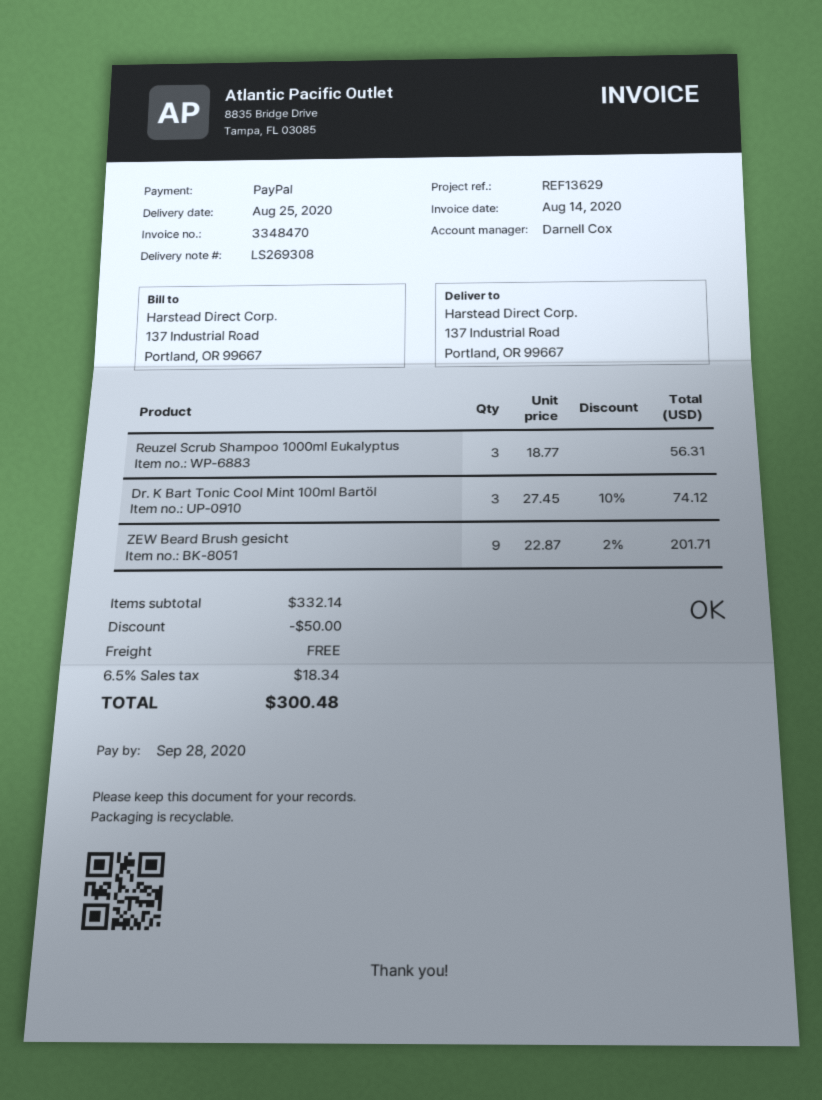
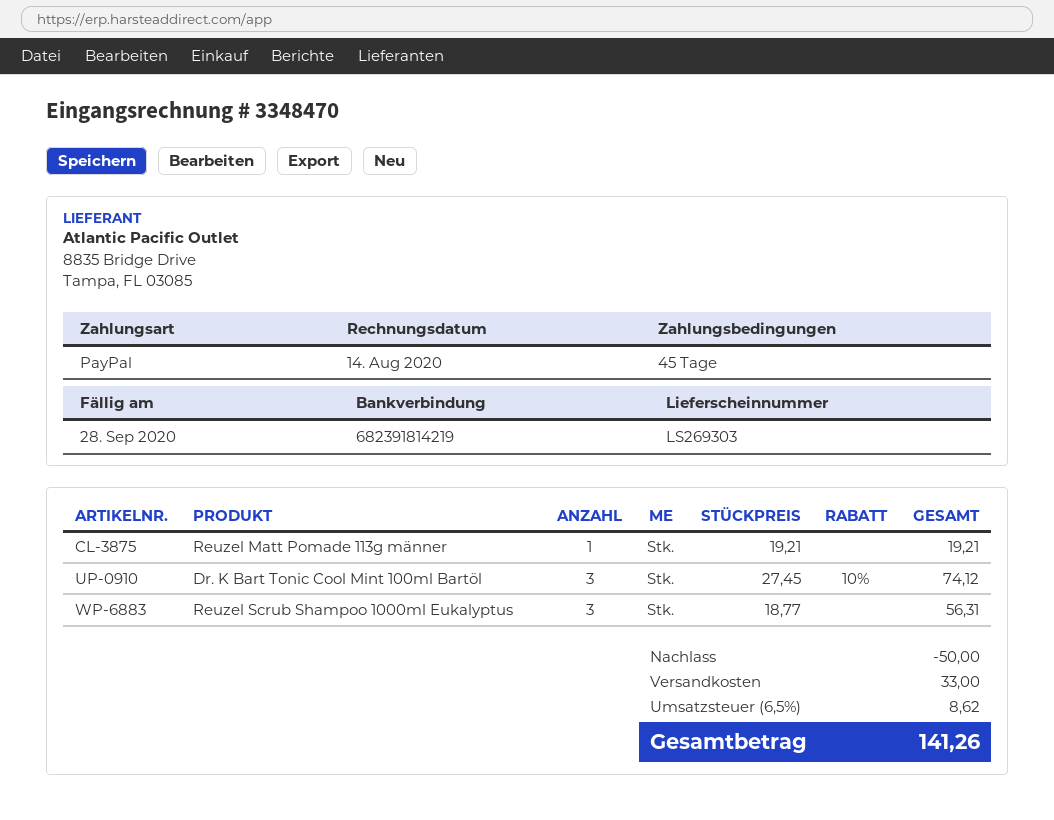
delivery note number: LS269308 -> LS269303
ZEW Beard Brush gesicht: 9 x 22.87 - 2% = 201.71 -> none
Reuzel Matt Pomade 113g männer: none -> 1 x 19.21 = 19.21
shipping: 0.00 -> 33.00
tax: 6.5% = 18.34 -> 6.5% = 8.62
total: 300.48 -> 141.26

